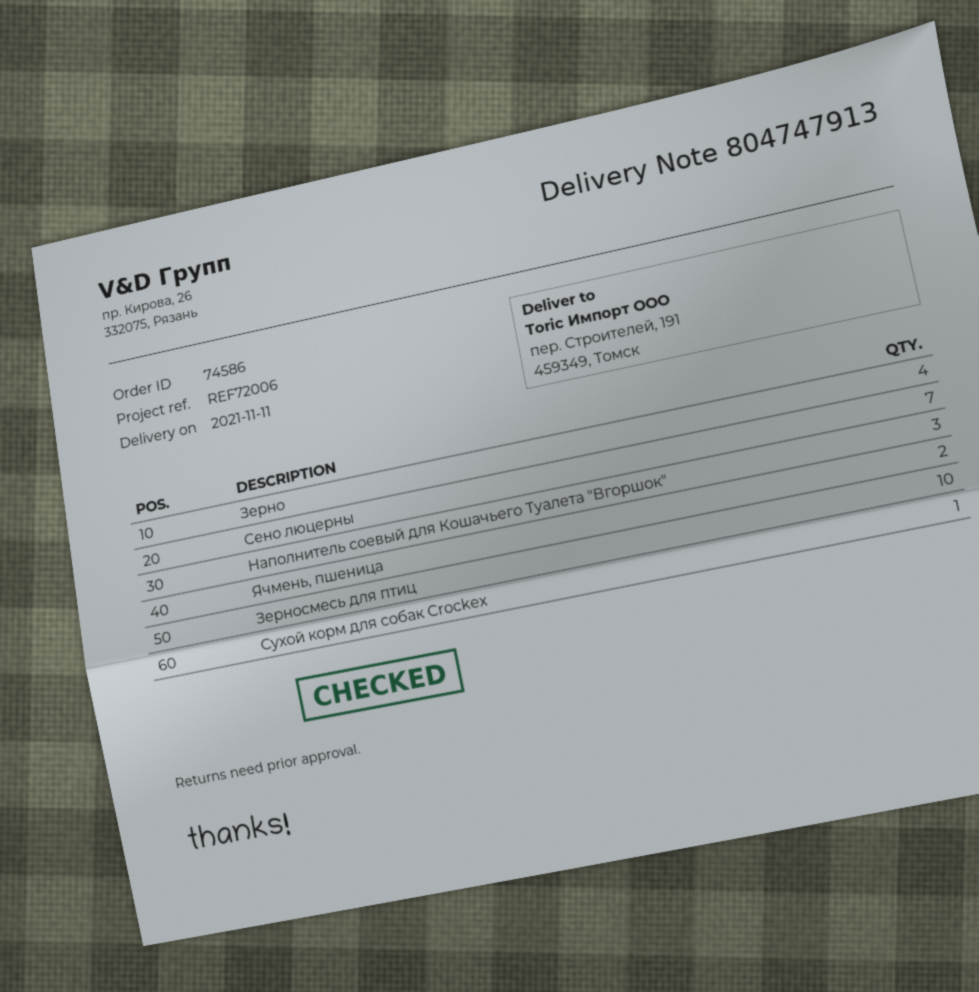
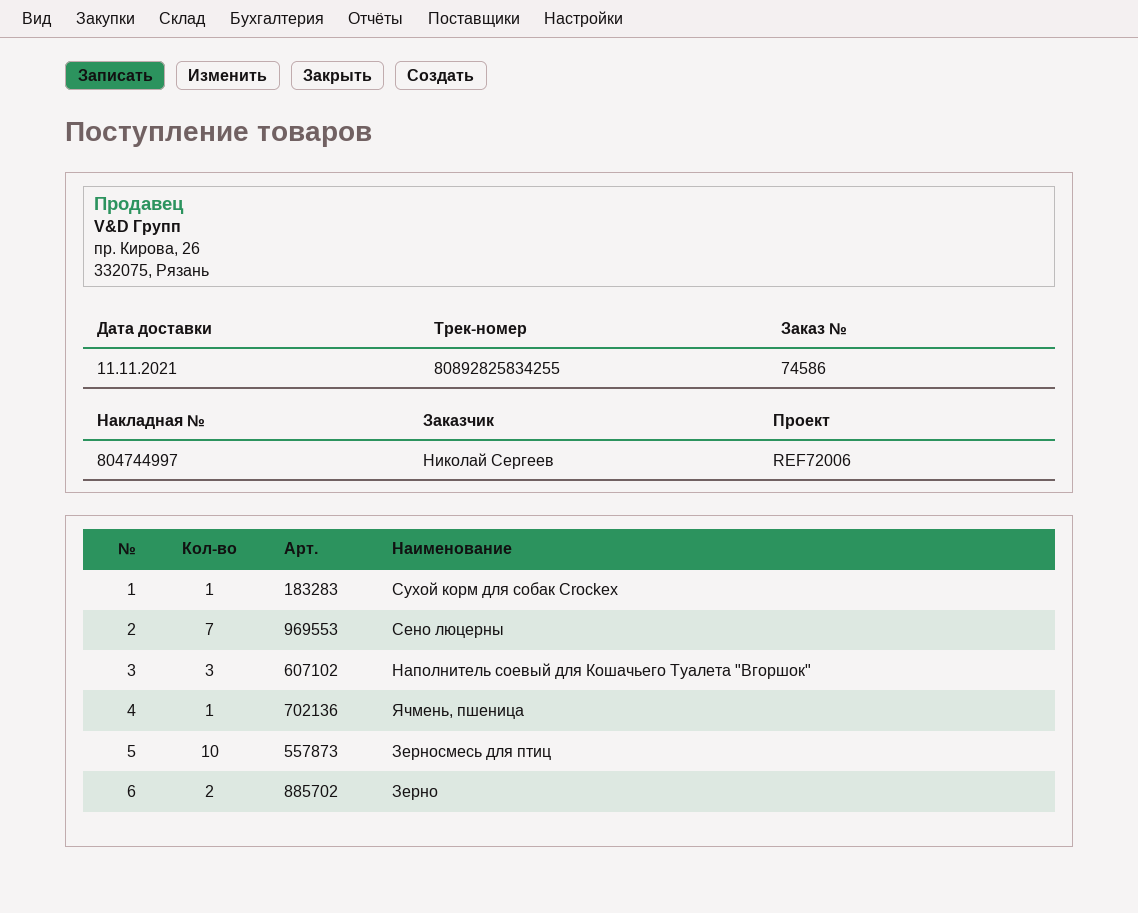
delivery note number: 804747913 -> 804744997
Зерно: 4 -> 2
Ячмень, пшеница: 2 -> 1

